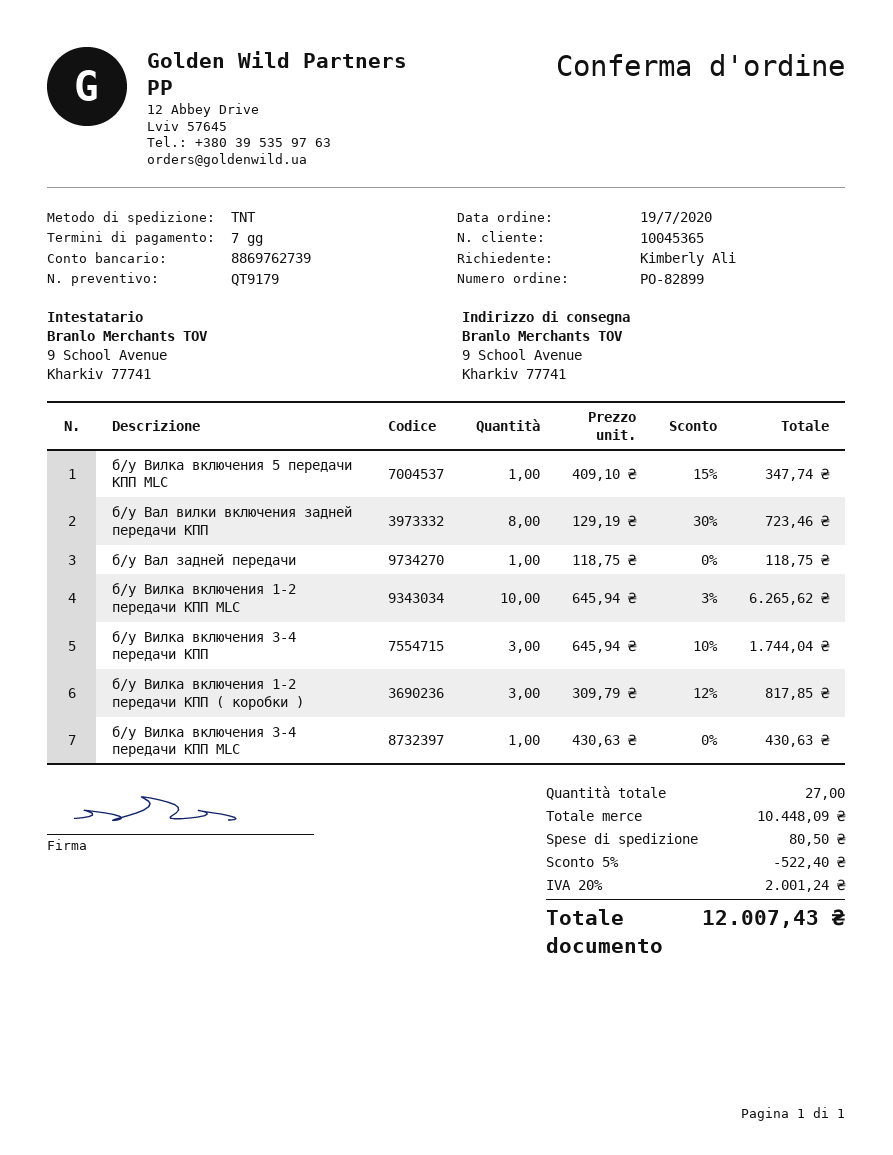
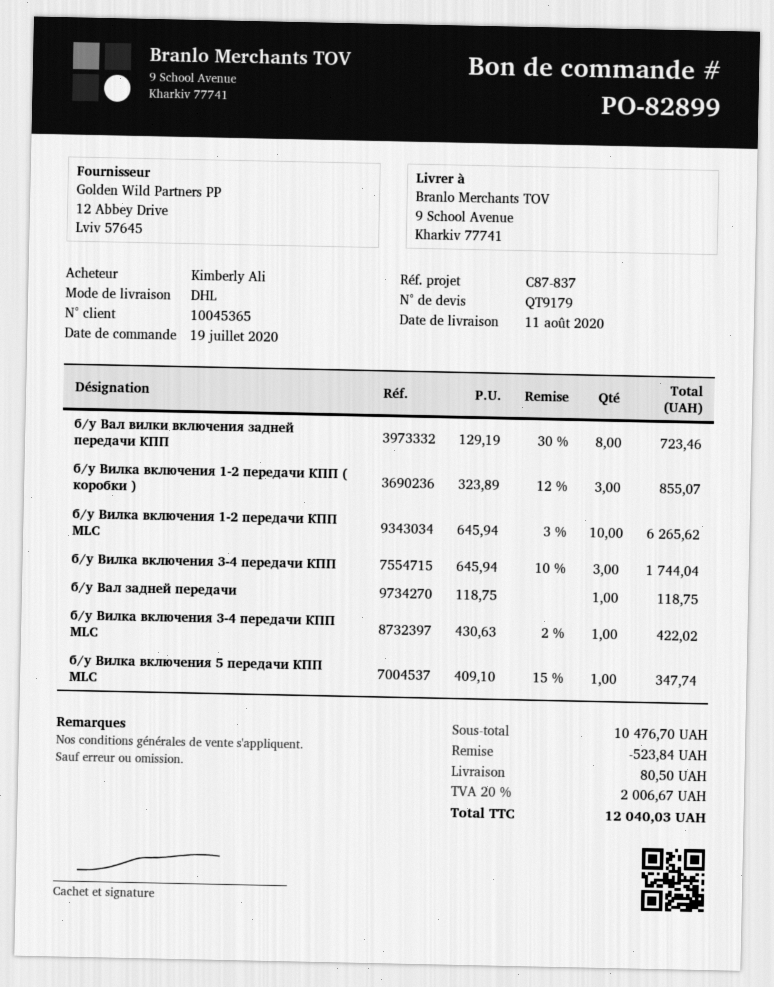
shipping method: TNT -> DHL
б/у Вилка включения 1-2 передачи КПП ( коробки ): 3 x 309.79 - 12% = 817.85 -> 3 x 323.89 - 12% = 855.07
б/у Вилка включения 3-4 передачи КПП MLC: 1 x 430.63 = 430.63 -> 1 x 430.63 - 2% = 422.02
subtotal: 10448.09 -> 10476.70
discount: 522.40 -> 523.84
tax: 20% = 2001.24 -> 20% = 2006.67
total: 12007.43 -> 12040.03

